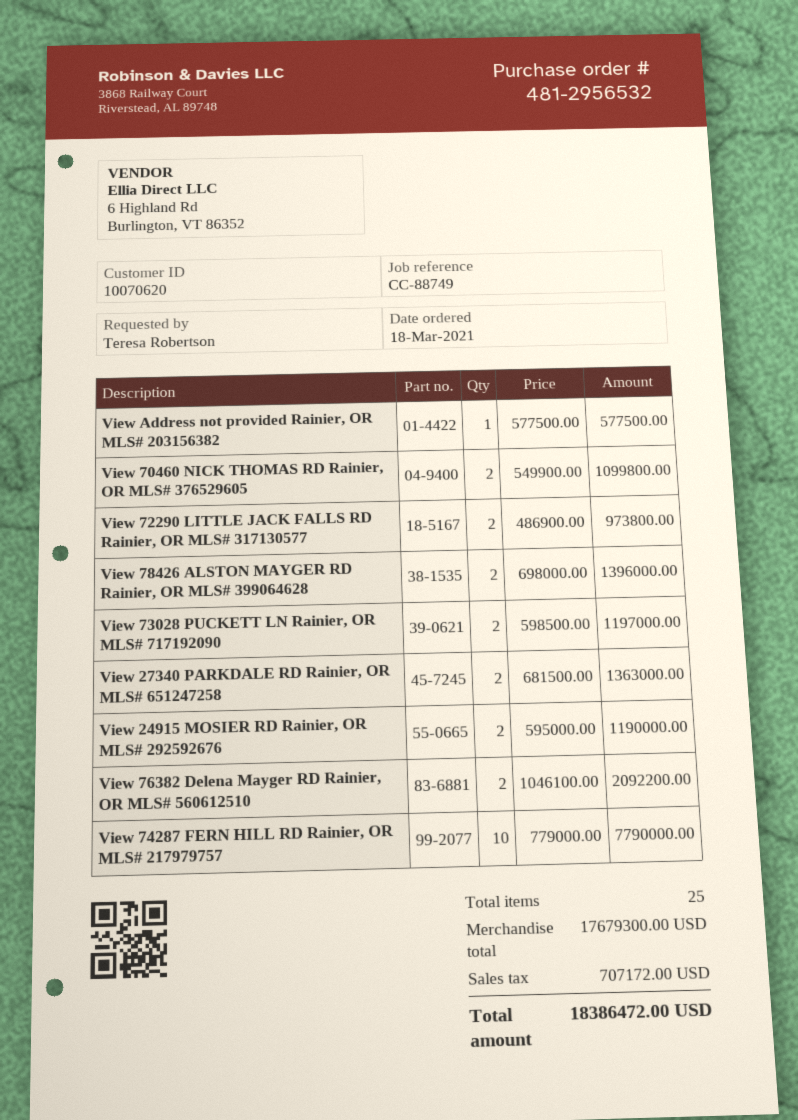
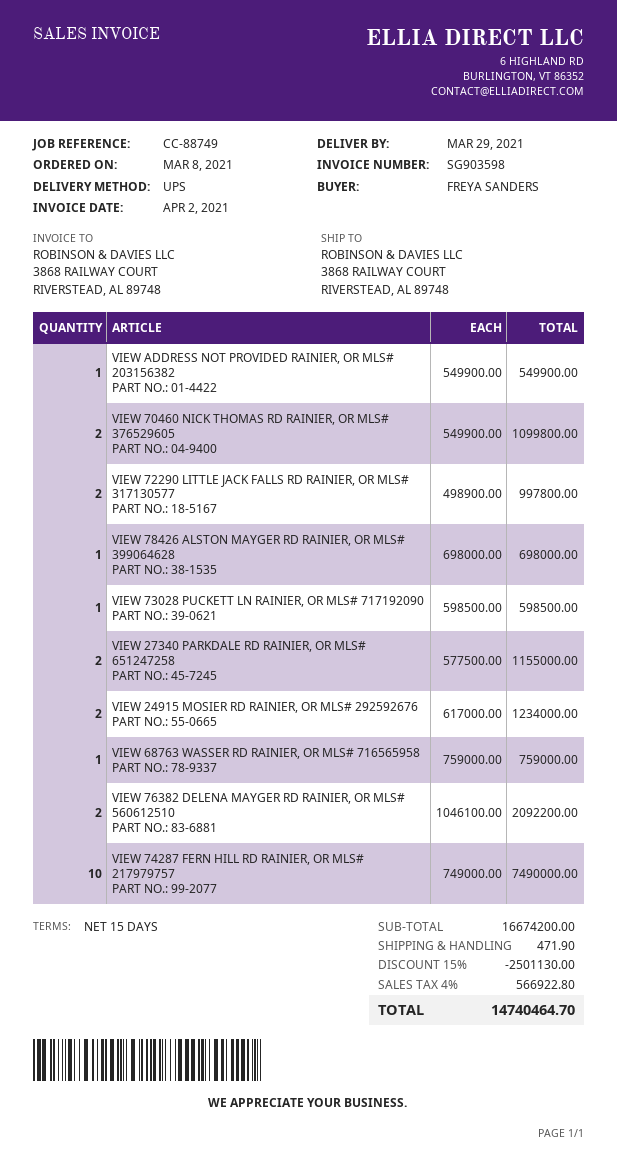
order date: 2021-03-18 -> 2021-03-08
ordered by: Teresa Robertson -> FREYA SANDERS
View Address not provided Rainier, OR MLS# 203156382: 1 x 577500.00 = 577500.00 -> 1 x 549900.00 = 549900.00
View 72290 LITTLE JACK FALLS RD Rainier, OR MLS# 317130577: 2 x 486900.00 = 973800.00 -> 2 x 498900.00 = 997800.00
View 78426 ALSTON MAYGER RD Rainier, OR MLS# 399064628: 2 x 698000.00 = 1396000.00 -> 1 x 698000.00 = 698000.00
View 73028 PUCKETT LN Rainier, OR MLS# 717192090: 2 x 598500.00 = 1197000.00 -> 1 x 598500.00 = 598500.00
View 27340 PARKDALE RD Rainier, OR MLS# 651247258: 2 x 681500.00 = 1363000.00 -> 2 x 577500.00 = 1155000.00
View 24915 MOSIER RD Rainier, OR MLS# 292592676: 2 x 595000.00 = 1190000.00 -> 2 x 617000.00 = 1234000.00
View 74287 FERN HILL RD Rainier, OR MLS# 217979757: 10 x 779000.00 = 7790000.00 -> 10 x 749000.00 = 7490000.00
VIEW 68763 WASSER RD RAINIER, OR MLS# 716565958: none -> 1 x 759000.00 = 759000.00
subtotal: 17679300.00 -> 16674200.00
discount: none -> 15% = 2501130.00
shipping: none -> 471.90
tax: 707172.00 -> 566922.80
total: 18386472.00 -> 14740464.70

